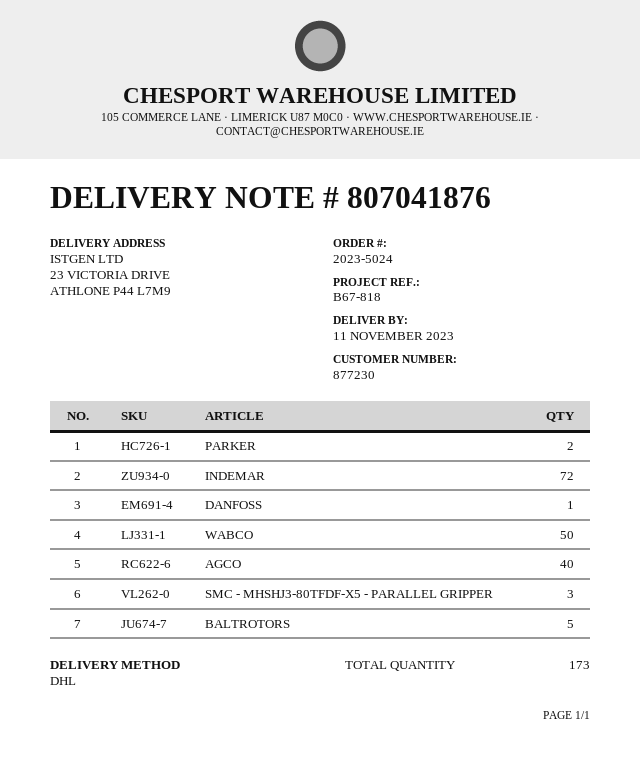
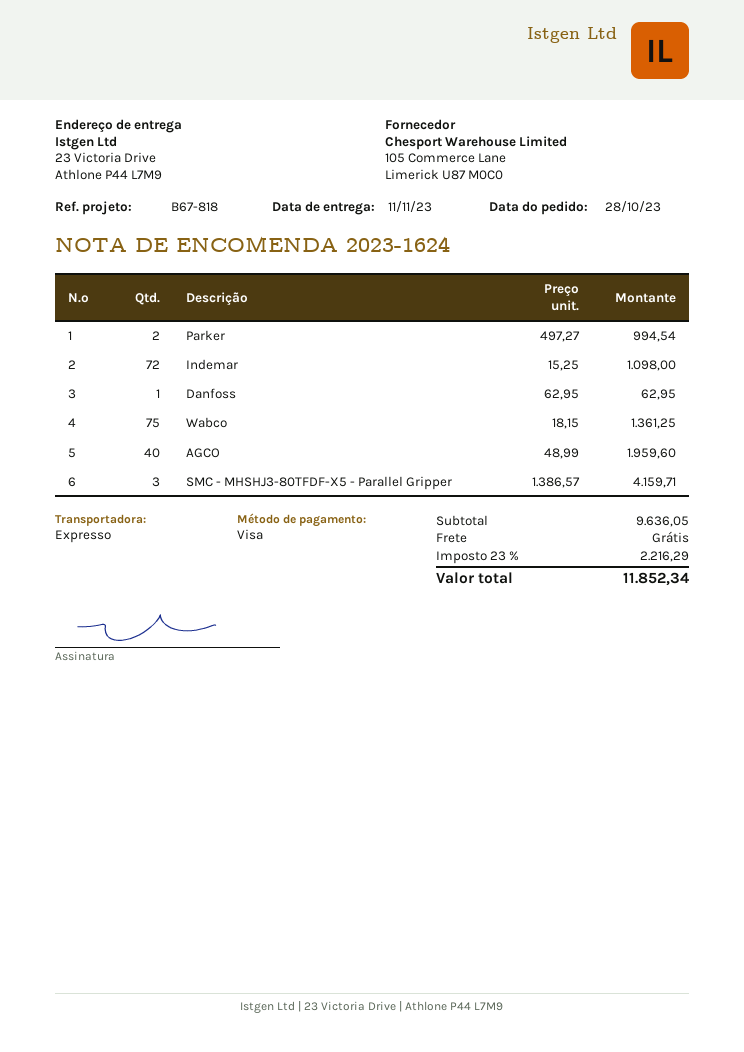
order number: 2023-5024 -> 2023-1624
shipping method: DHL -> express
WABCO: 50 -> 75
BALTROTORS: 5 -> none

